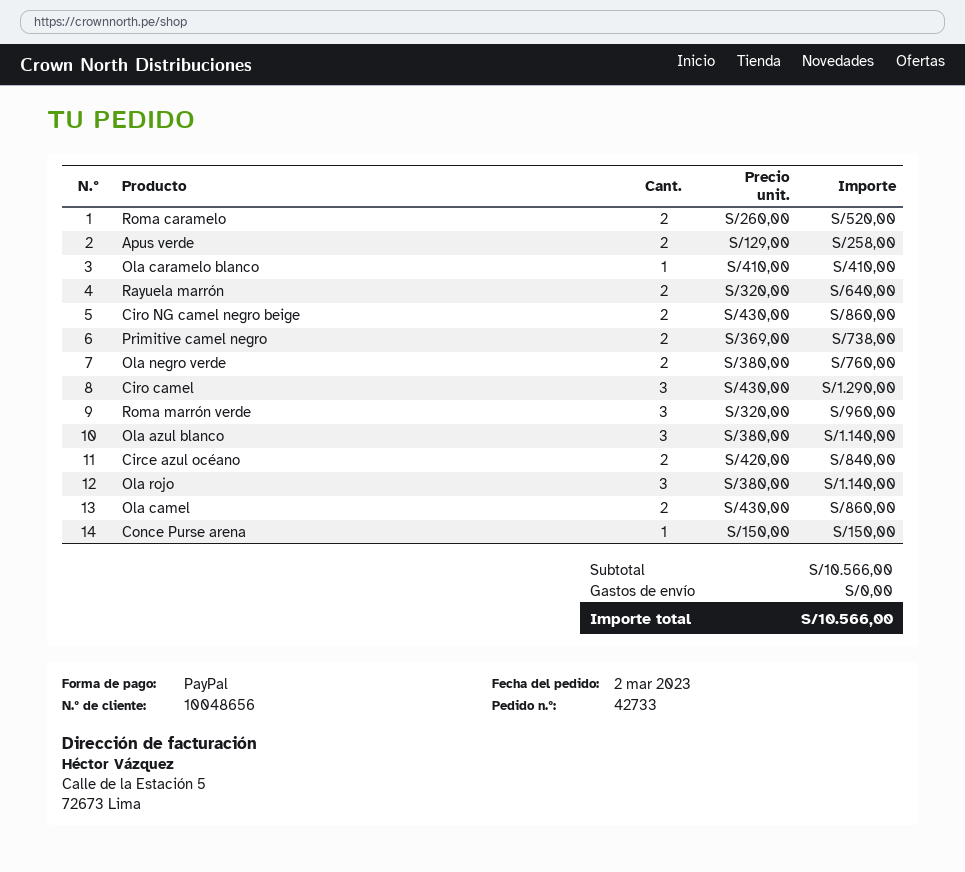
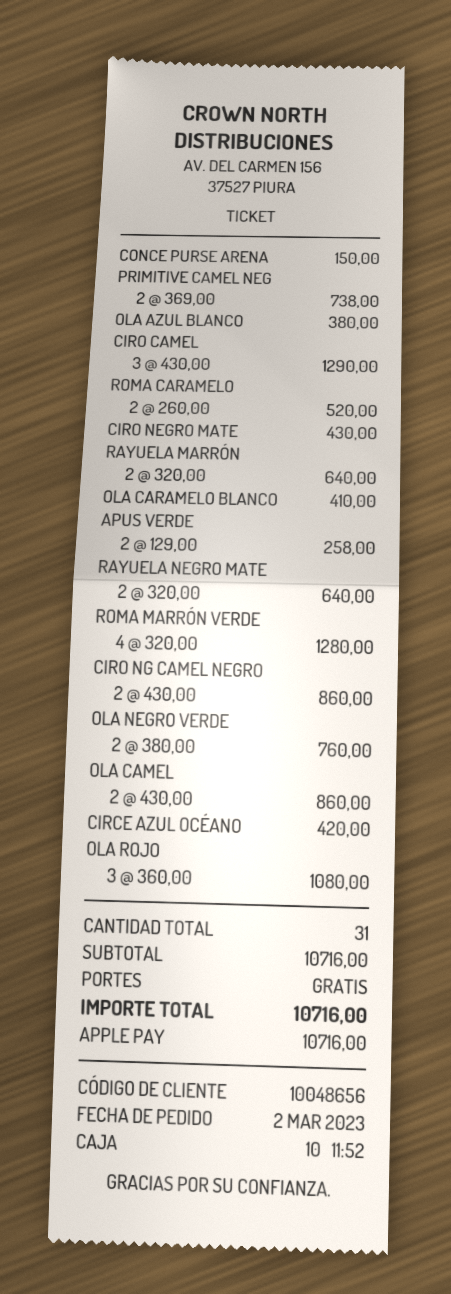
payment method: PayPal -> Apple Pay
Roma marrón verde: 3 x 320.00 = 960.00 -> 4 x 320.00 = 1280.00
Ola azul blanco: 3 x 380.00 = 1140.00 -> 1 x 380.00 = 380.00
Circe azul océano: 2 x 420.00 = 840.00 -> 1 x 420.00 = 420.00
Ola rojo: 3 x 380.00 = 1140.00 -> 3 x 360.00 = 1080.00
CIRO NEGRO MATE: none -> 1 x 430.00 = 430.00
RAYUELA NEGRO MATE: none -> 2 x 320.00 = 640.00
subtotal: 10566.00 -> 10716.00
total: 10566.00 -> 10716.00

